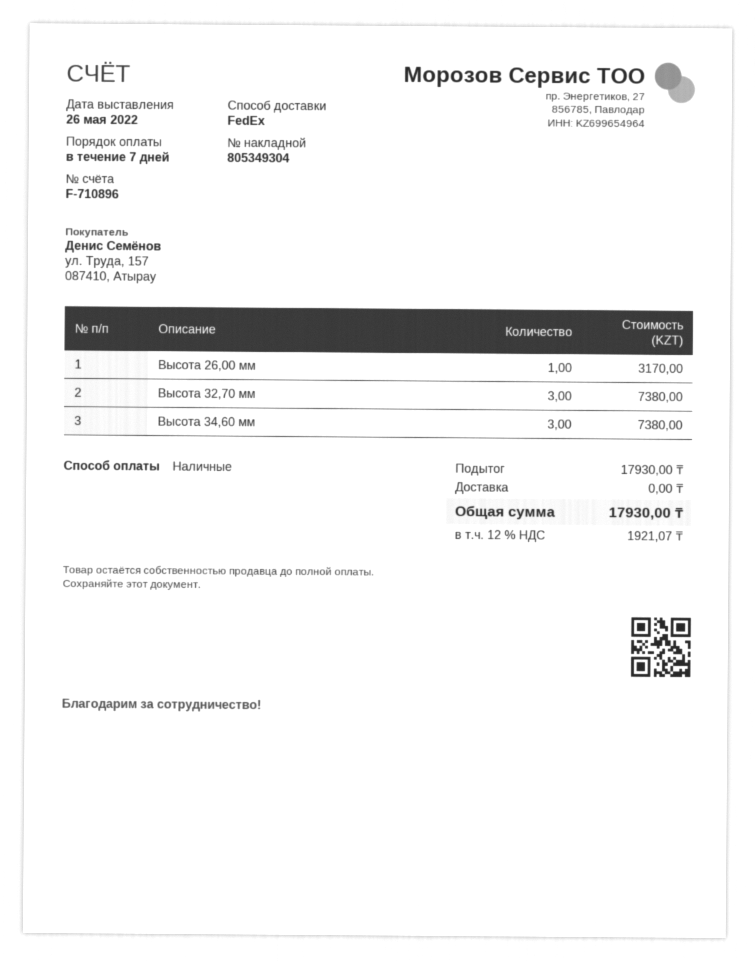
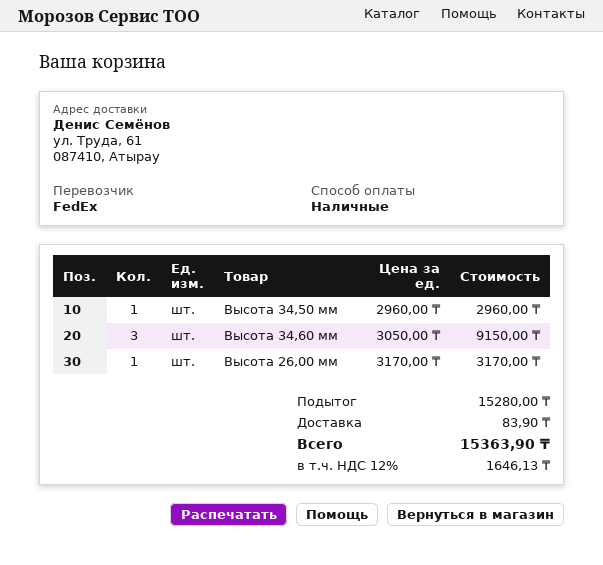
Высота 32,70 мм: 3 for 7380.00 -> none
Высота 34,60 мм: 3 for 7380.00 -> 3 for 9150.00
Высота 34,50 мм: none -> 1 for 2960.00
subtotal: 17930.00 -> 15280.00
shipping: 0.00 -> 83.90
tax: 12% = 1921.07 -> 12% = 1646.13
total: 17930.00 -> 15363.90

